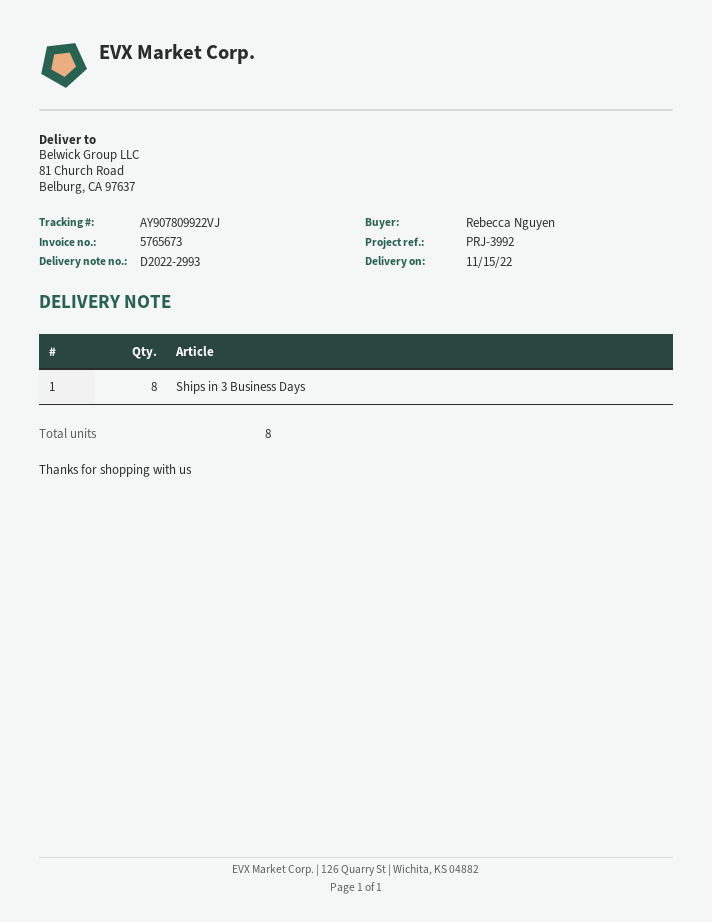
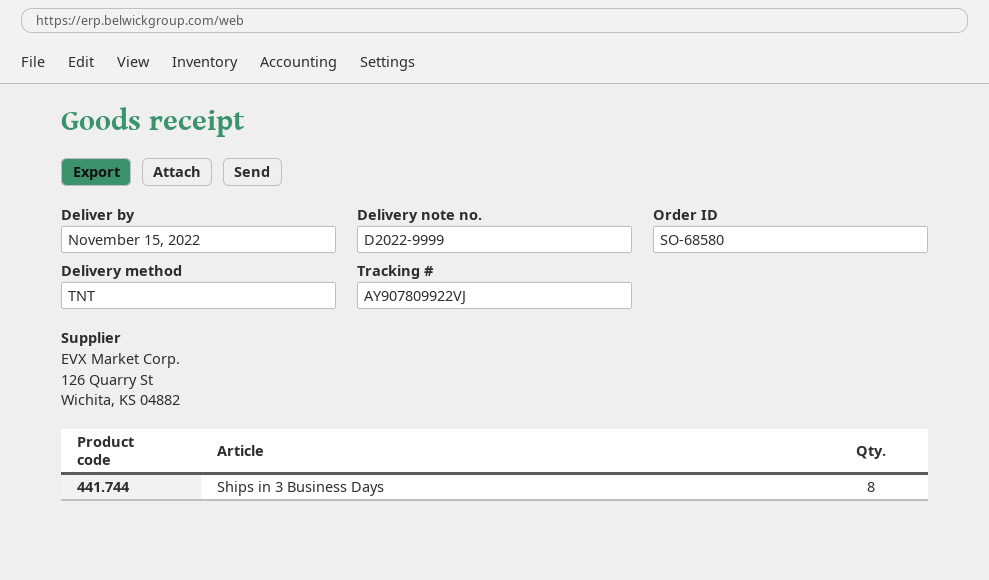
delivery note number: D2022-2993 -> D2022-9999

